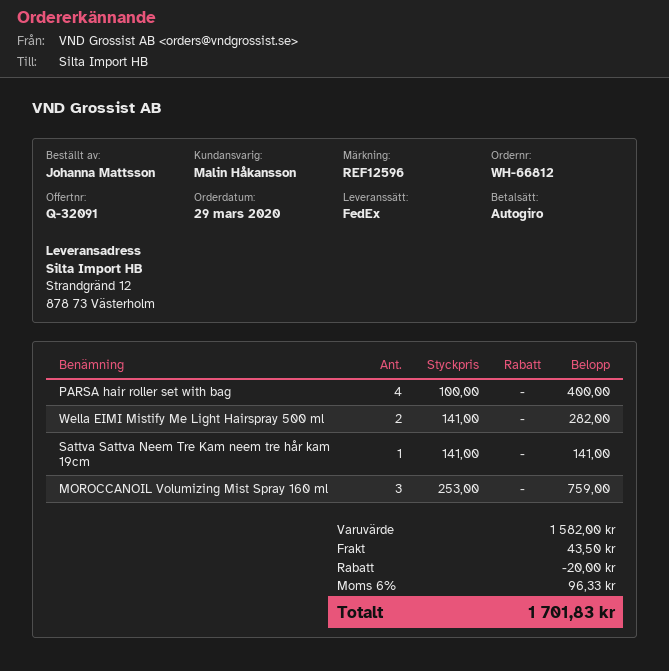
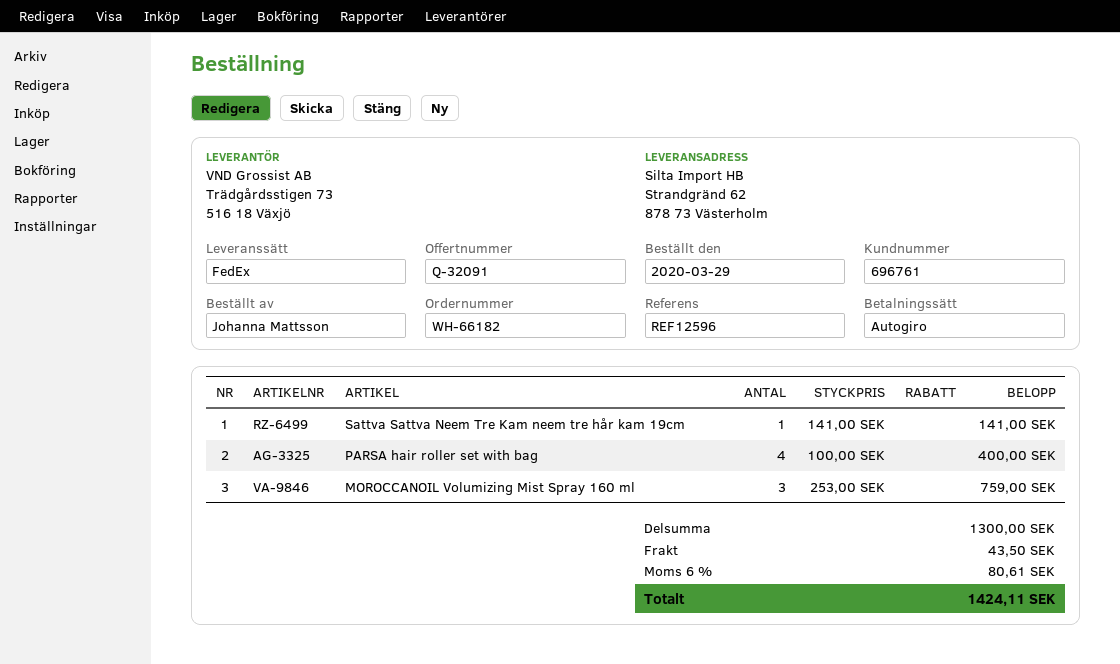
order number: WH-66812 -> WH-66182
ship to: Strandgränd 12, 878 73 Västerholm -> Strandgränd 62, 878 73 Västerholm
Wella EIMI Mistify Me Light Hairspray 500 ml: 2 x 141.00 = 282.00 -> none
subtotal: 1582.00 -> 1300.00
discount: 20.00 -> none
tax: 6% = 96.33 -> 6% = 80.61
total: 1701.83 -> 1424.11

